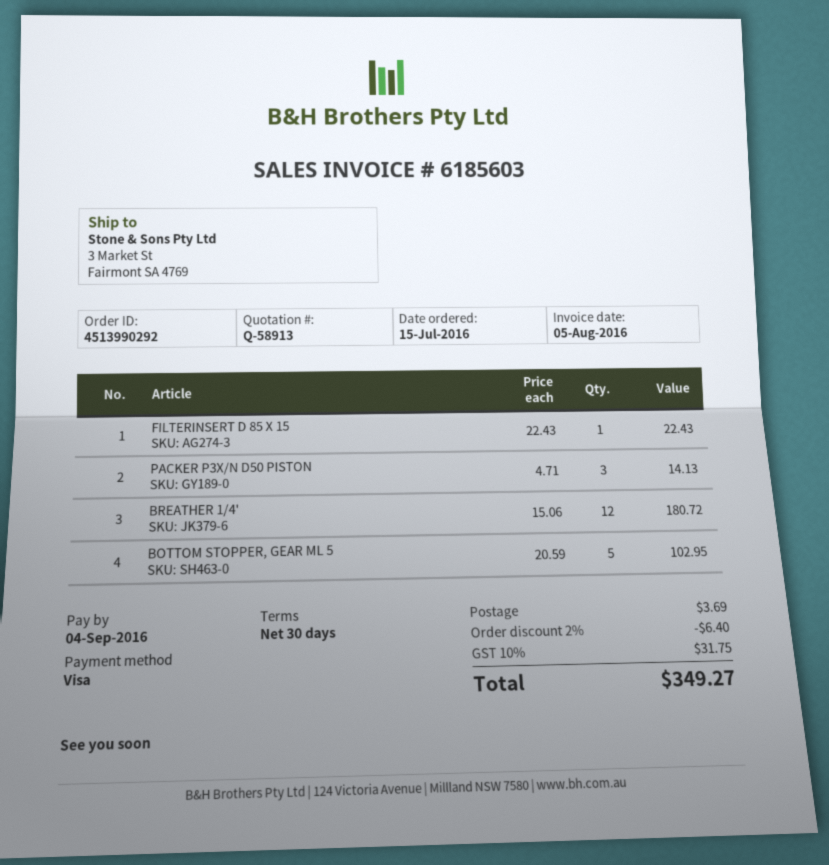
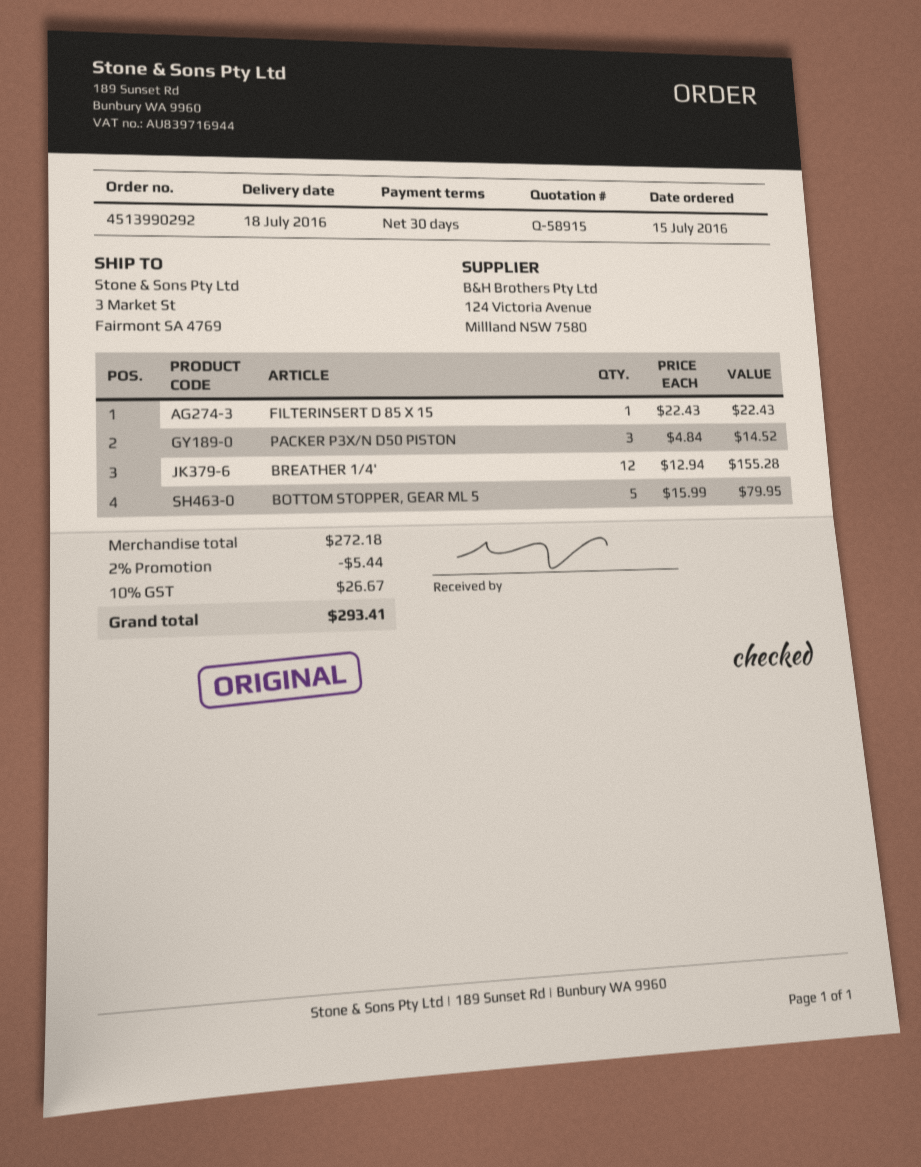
quote number: Q-58913 -> Q-58915
PACKER P3X/N D50 PISTON: 3 x 4.71 = 14.13 -> 3 x 4.84 = 14.52
BREATHER 1/4': 12 x 15.06 = 180.72 -> 12 x 12.94 = 155.28
BOTTOM STOPPER, GEAR ML 5: 5 x 20.59 = 102.95 -> 5 x 15.99 = 79.95
discount: 2% = 6.40 -> 2% = 5.44
shipping: 3.69 -> none
tax: 10% = 31.75 -> 10% = 26.67
total: 349.27 -> 293.41

